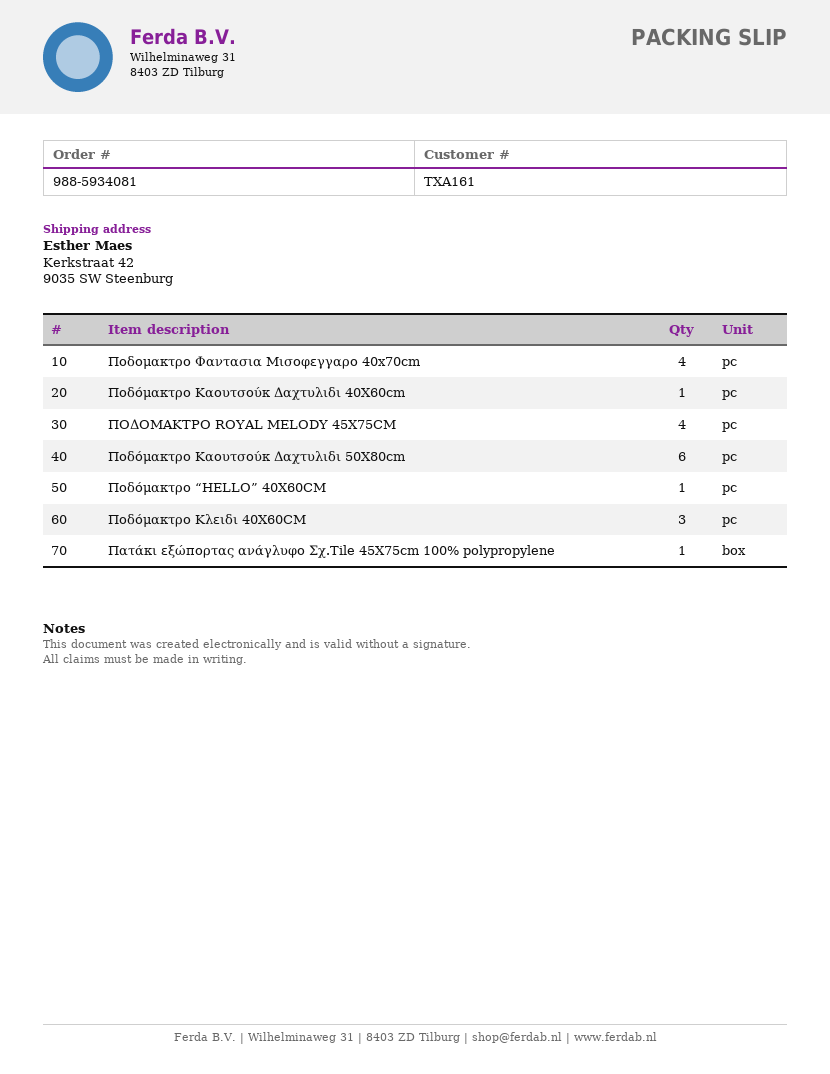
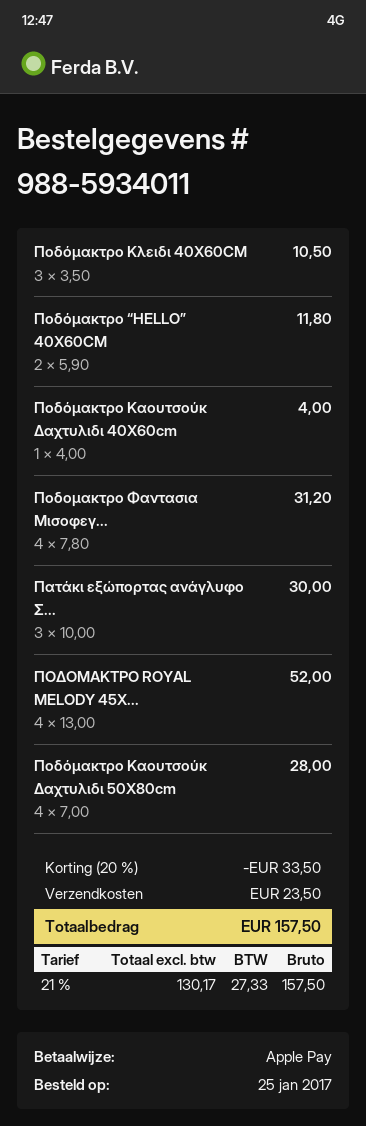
order number: 988-5934081 -> 988-5934011
Ποδόμακτρο Καουτσούκ Δαχτυλιδι 50Χ80cm: 6 -> 4
Ποδόμακτρο “HELLO” 40Χ60CM: 1 -> 2
Πατάκι εξώπορτας ανάγλυφο Σχ.Tile 45Χ75cm 100% polypropylene: 1 -> 3

